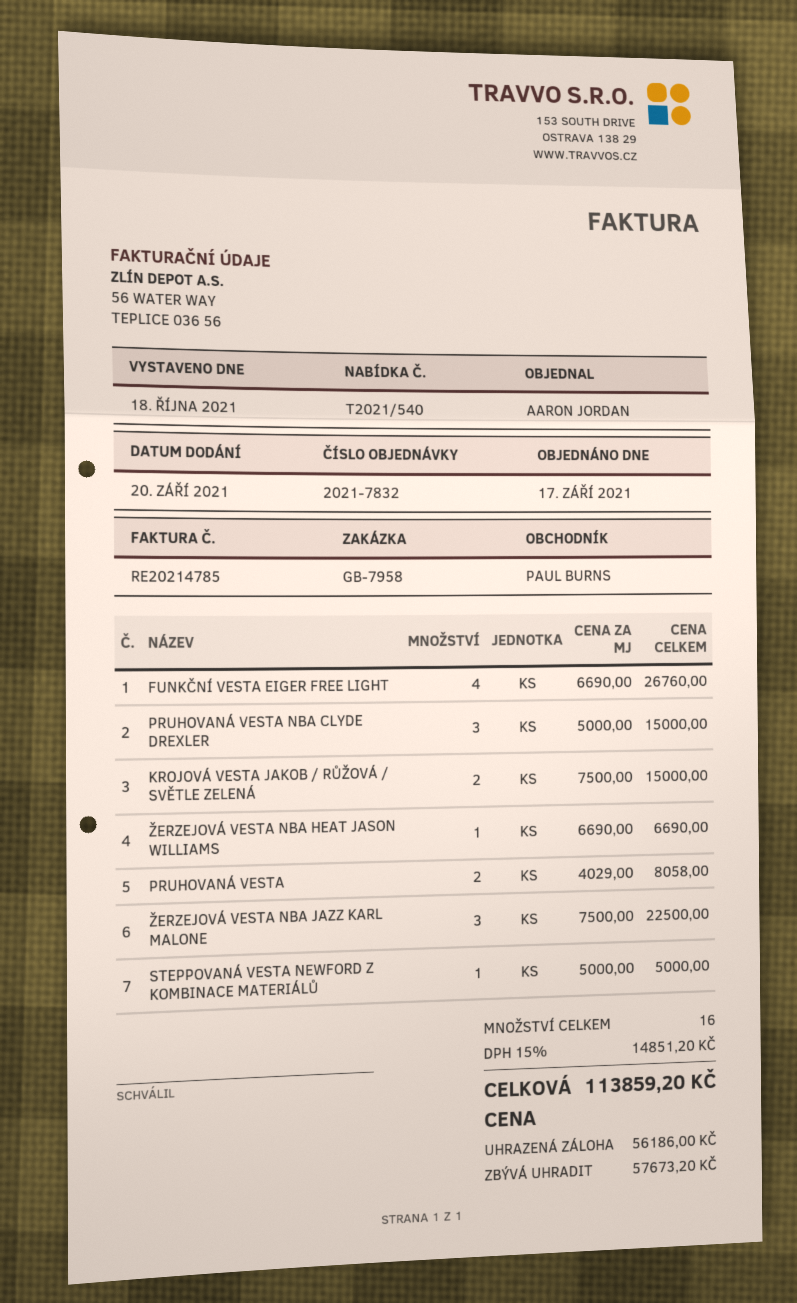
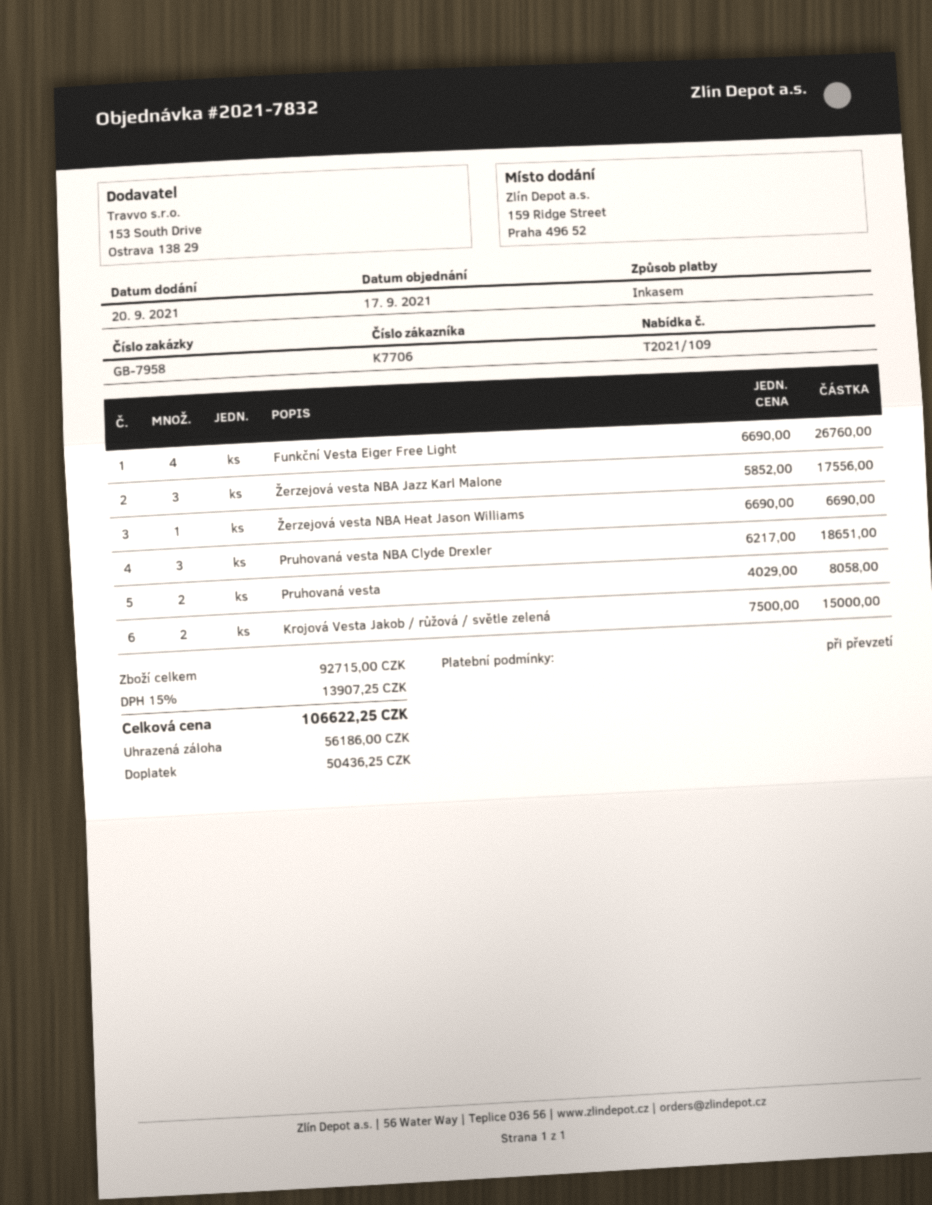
quote number: T2021/540 -> T2021/109
PRUHOVANÁ VESTA NBA CLYDE DREXLER: 3 x 5000.00 = 15000.00 -> 3 x 6217.00 = 18651.00
ŽERZEJOVÁ VESTA NBA JAZZ KARL MALONE: 3 x 7500.00 = 22500.00 -> 3 x 5852.00 = 17556.00
STEPPOVANÁ VESTA NEWFORD Z KOMBINACE MATERIÁLŮ: 1 x 5000.00 = 5000.00 -> none
tax: 15% = 14851.20 -> 15% = 13907.25
total: 113859.20 -> 106622.25
balance: 57673.20 -> 50436.25

